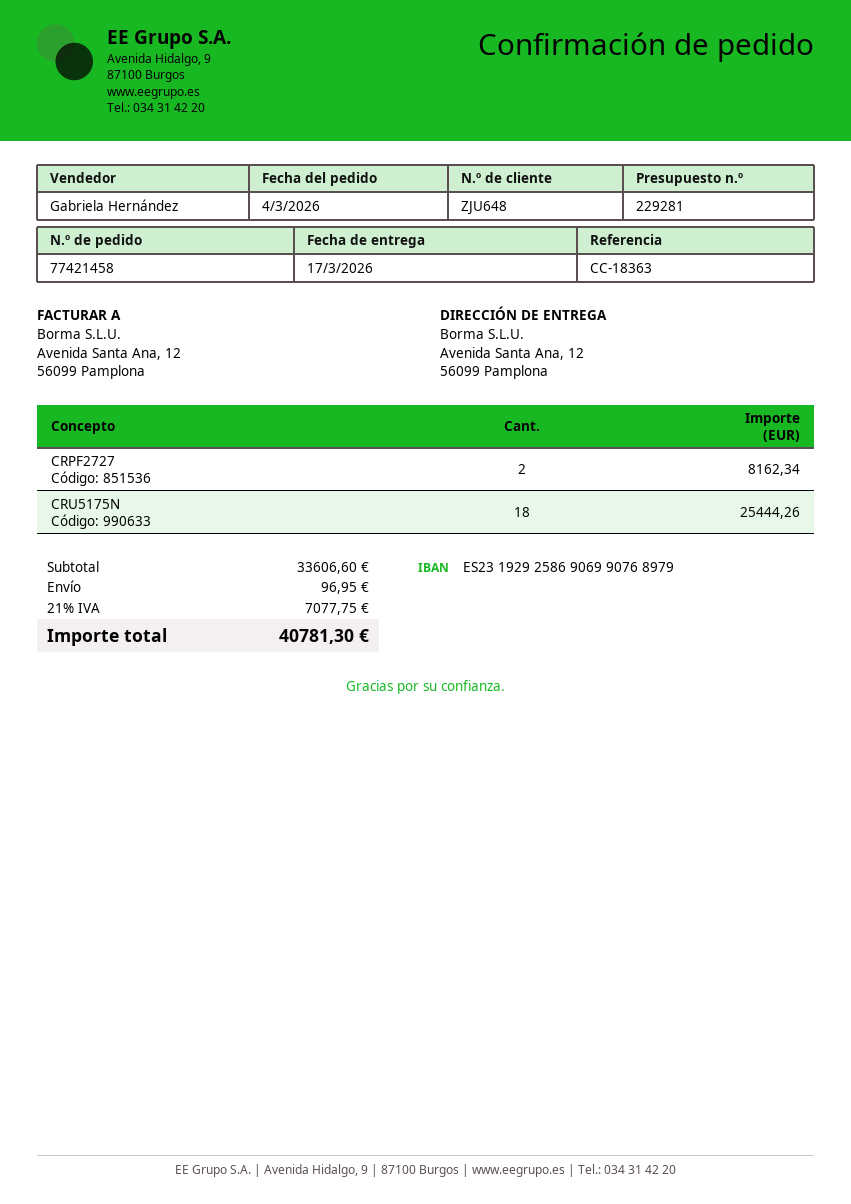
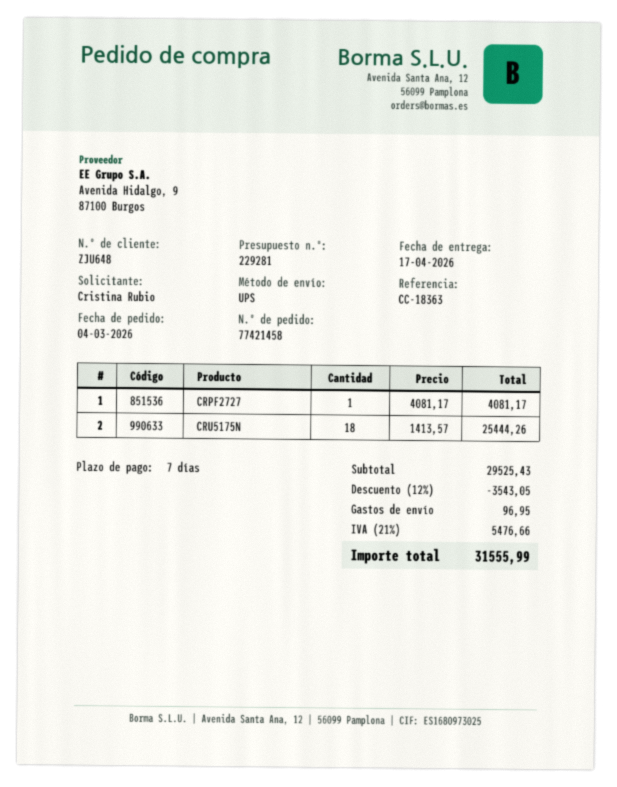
delivery date: 2026-03-17 -> 2026-04-17
CRPF2727: 2 for 8162.34 -> 1 for 4081.17
subtotal: 33606.60 -> 29525.43
discount: none -> 12% = 3543.05
tax: 21% = 7077.75 -> 21% = 5476.66
total: 40781.30 -> 31555.99

